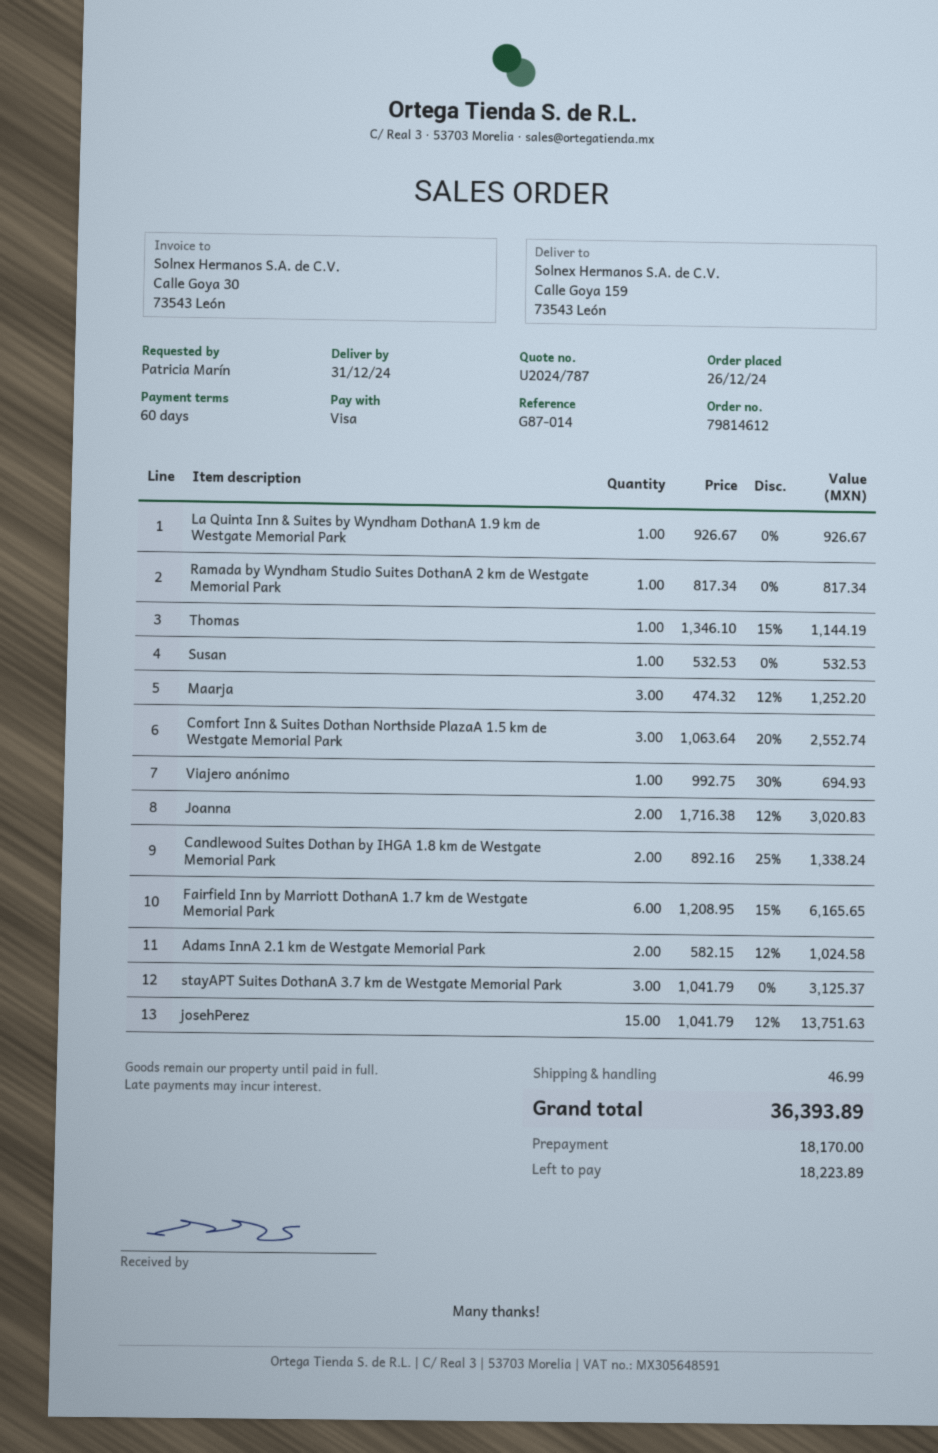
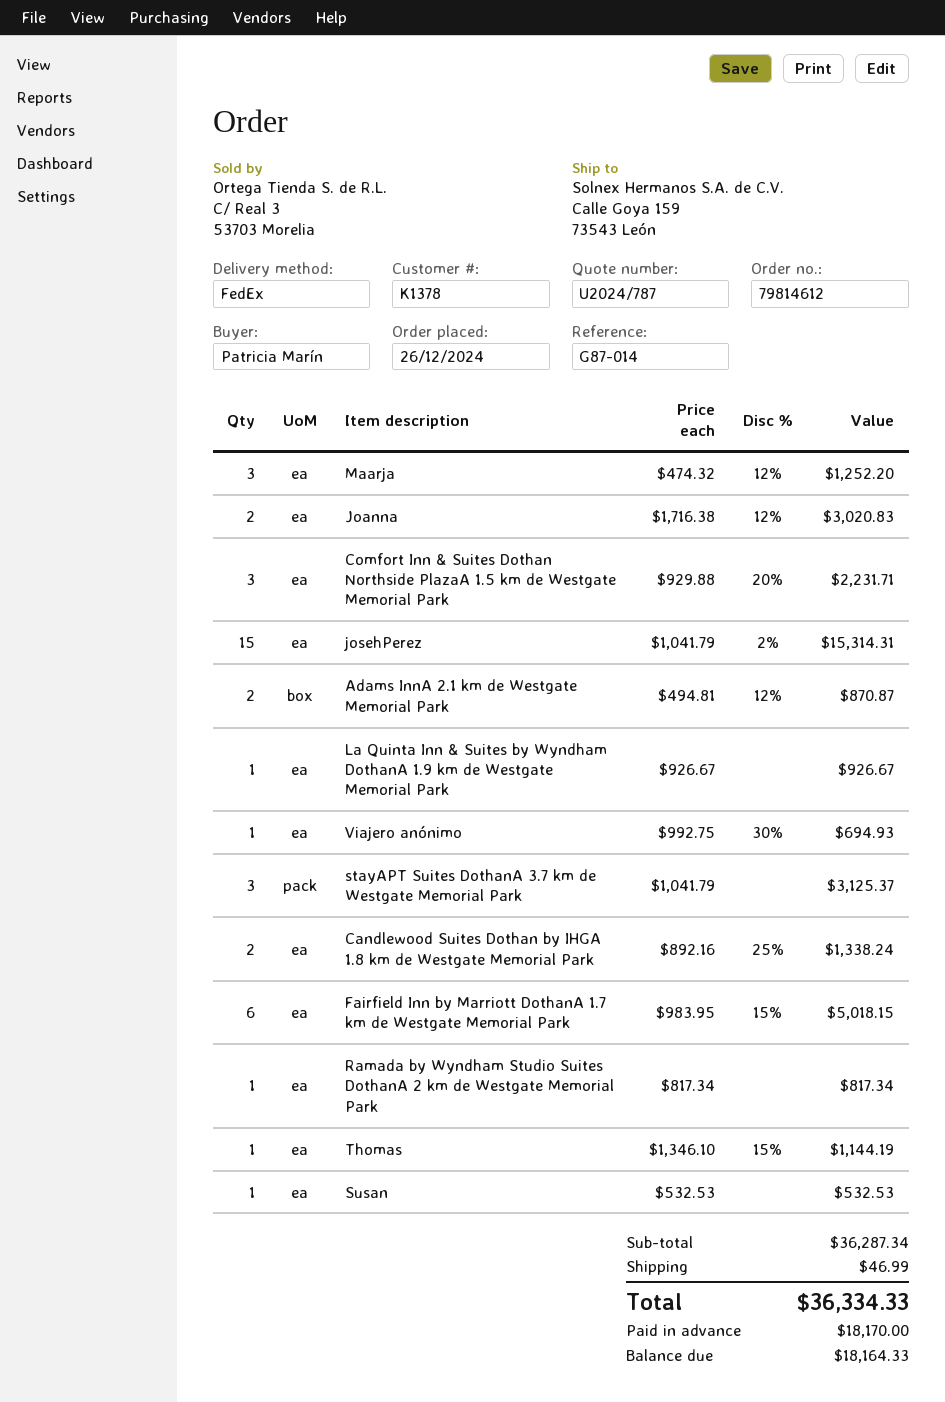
Comfort Inn & Suites Dothan Northside PlazaA 1.5 km de Westgate Memorial Park: 3 x 1063.64 - 20% = 2552.74 -> 3 x 929.88 - 20% = 2231.71
Fairfield Inn by Marriott DothanA 1.7 km de Westgate Memorial Park: 6 x 1208.95 - 15% = 6165.65 -> 6 x 983.95 - 15% = 5018.15
Adams InnA 2.1 km de Westgate Memorial Park: 2 x 582.15 - 12% = 1024.58 -> 2 x 494.81 - 12% = 870.87
josehPerez: 15 x 1041.79 - 12% = 13751.63 -> 15 x 1041.79 - 2% = 15314.31
total: 36393.89 -> 36334.33
balance: 18223.89 -> 18164.33

